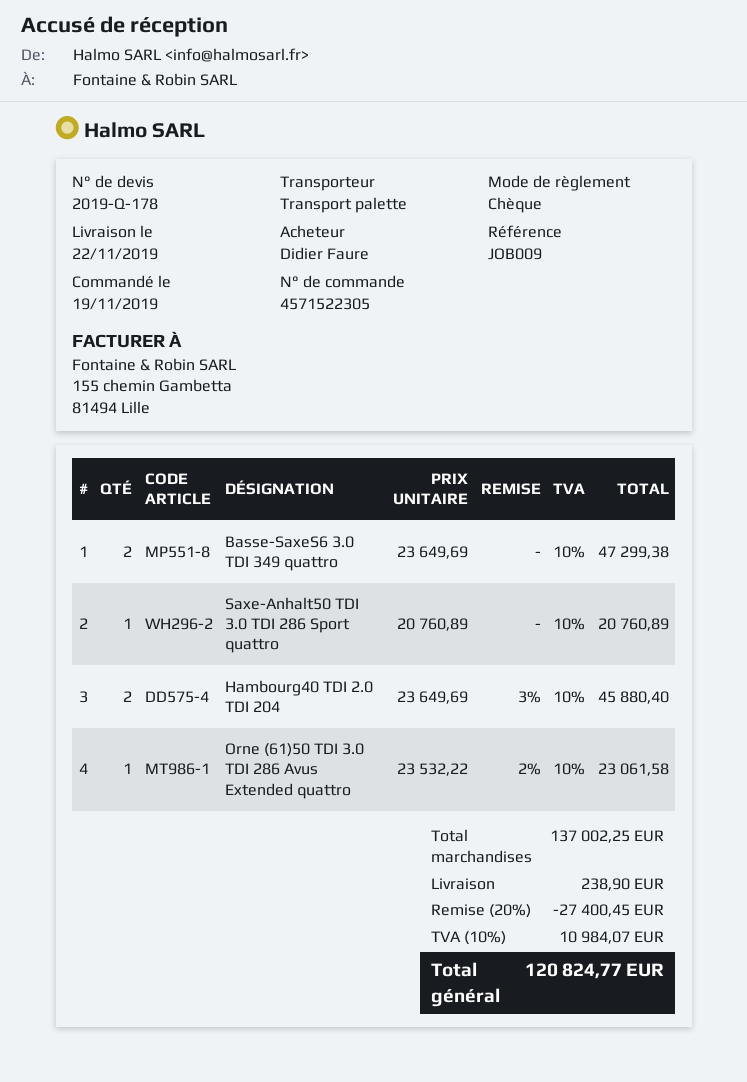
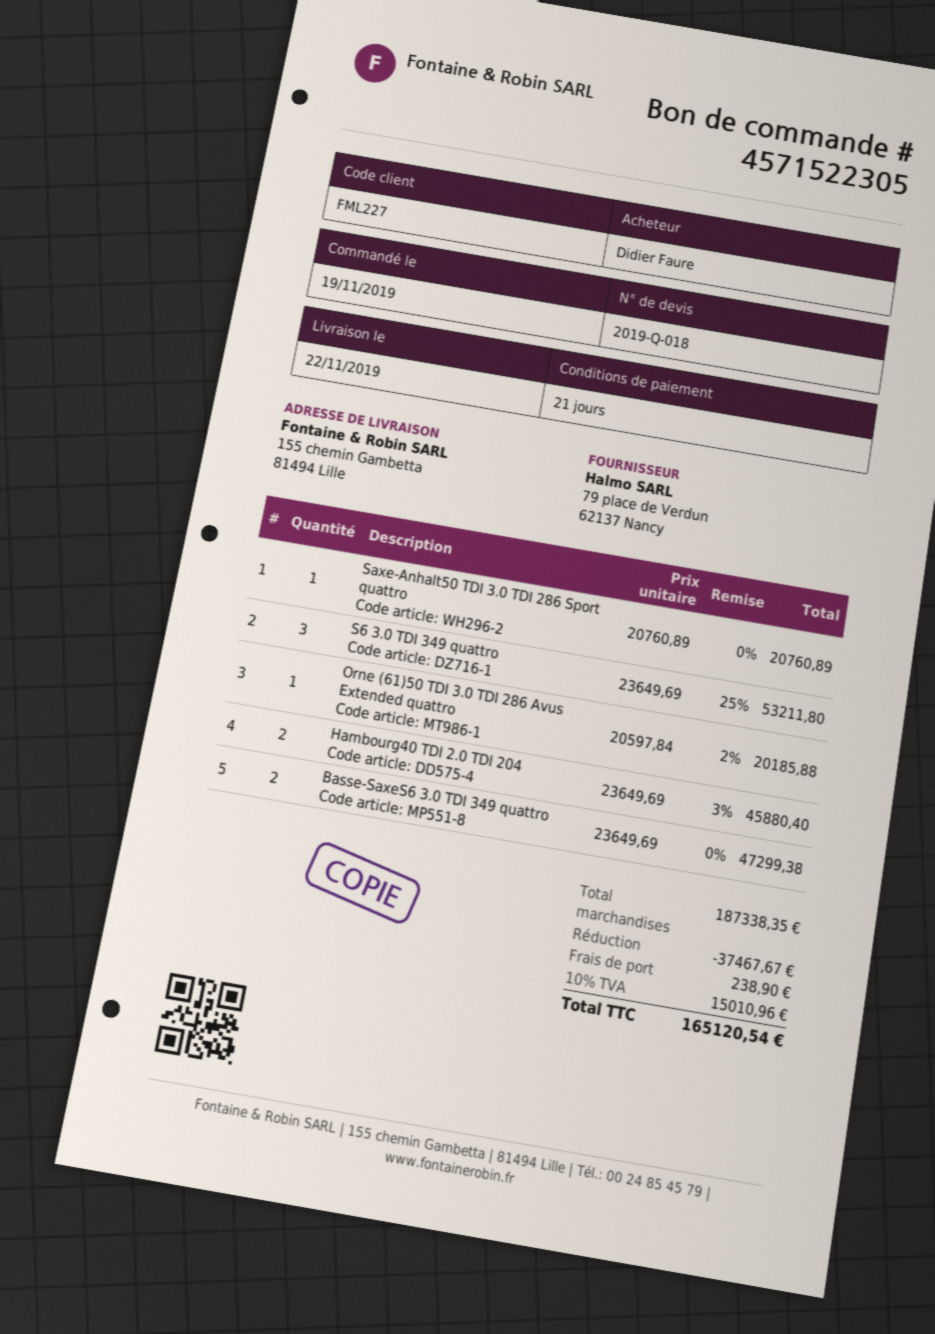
quote number: 2019-Q-178 -> 2019-Q-018
Orne (61)50 TDI 3.0 TDI 286 Avus Extended quattro: 1 x 23532.22 - 2% = 23061.58 -> 1 x 20597.84 - 2% = 20185.88
S6 3.0 TDI 349 quattro: none -> 3 x 23649.69 - 25% = 53211.80
subtotal: 137002.25 -> 187338.35
discount: 27400.45 -> 37467.67
tax: 10% = 10984.07 -> 10% = 15010.96
total: 120824.77 -> 165120.54

